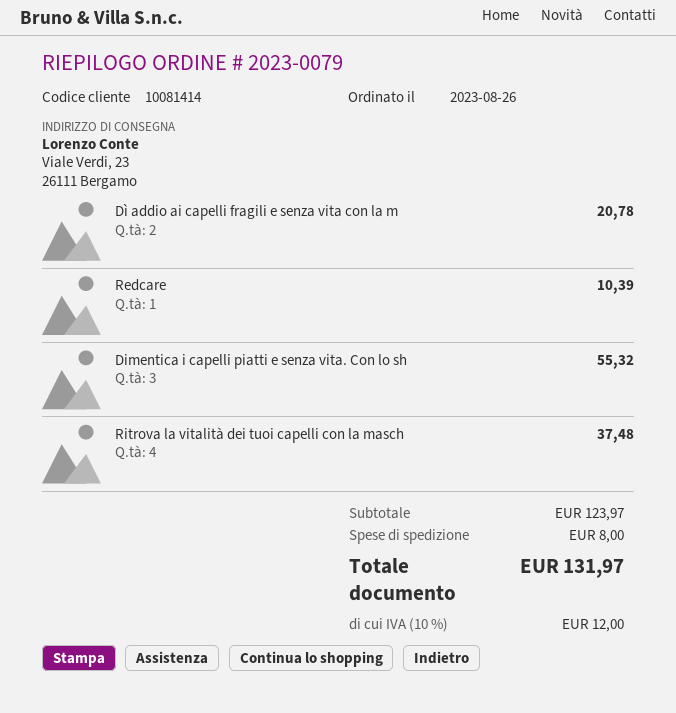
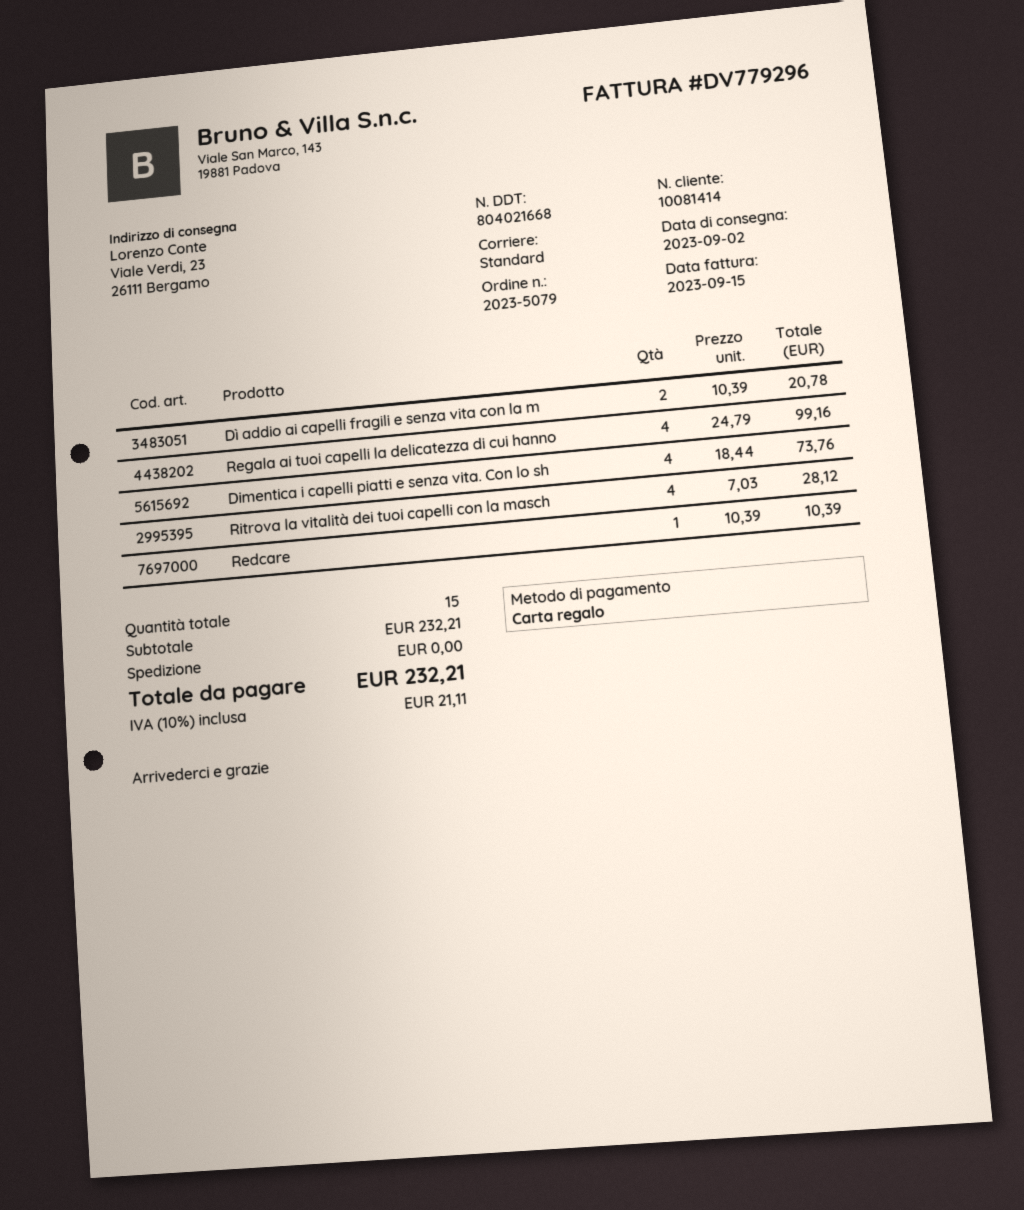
order number: 2023-0079 -> 2023-5079
Dimentica i capelli piatti e senza vita. Con lo sh: 3 for 55.32 -> 4 for 73.76
Ritrova la vitalità dei tuoi capelli con la masch: 4 for 37.48 -> 4 for 28.12
Regala ai tuoi capelli la delicatezza di cui hanno: none -> 4 for 99.16
subtotal: 123.97 -> 232.21
shipping: 8.00 -> 0.00
tax: 10% = 12.00 -> 10% = 21.11
total: 131.97 -> 232.21

